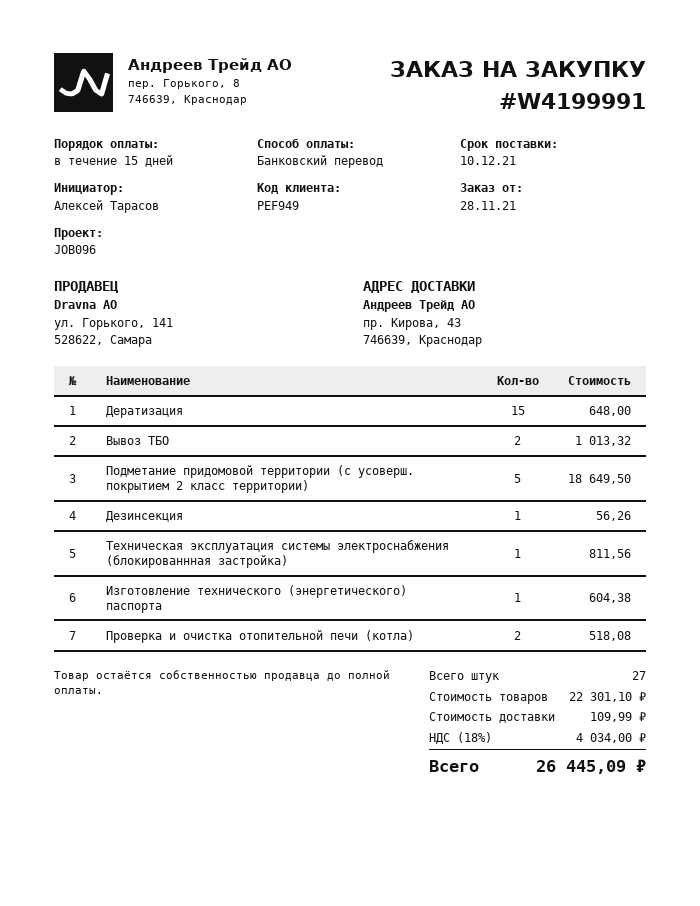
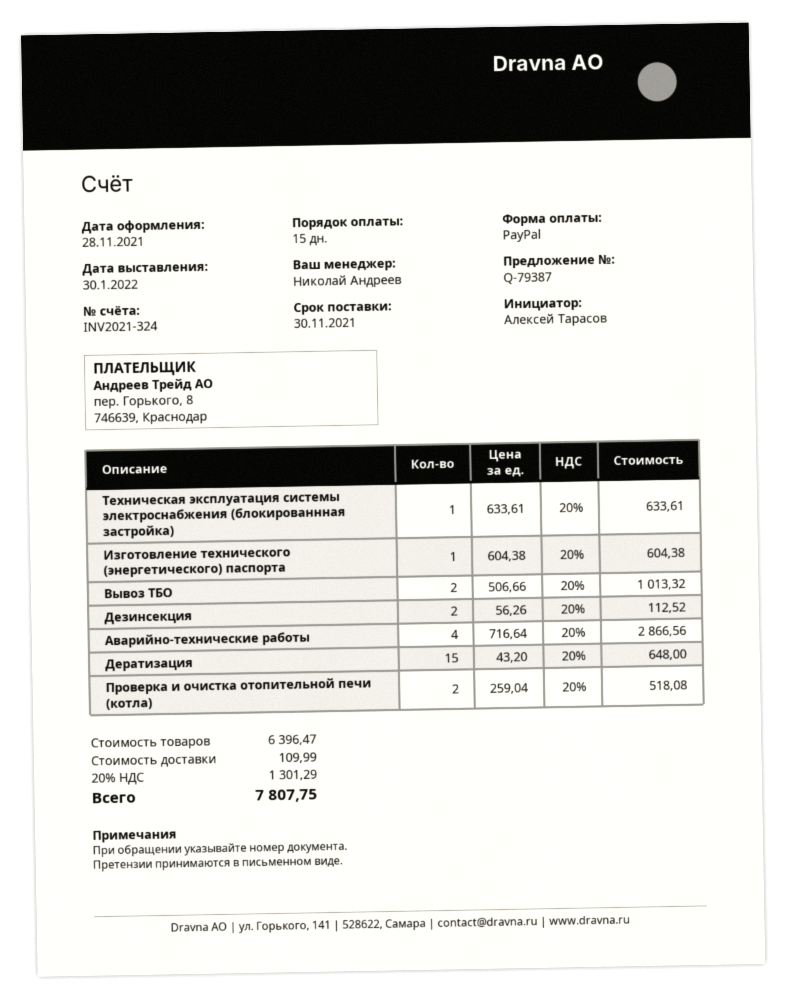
delivery date: 2021-12-10 -> 2021-11-30
payment method: bank transfer -> PayPal
Подметание придомовой территории (с усоверш. покрытием 2 класс территории): 5 for 18649.50 -> none
Дезинсекция: 1 for 56.26 -> 2 for 112.52
Техническая эксплуатация системы электроснабжения (блокированнная застройка): 1 for 811.56 -> 1 for 633.61
Аварийно-технические работы: none -> 4 for 2866.56
subtotal: 22301.10 -> 6396.47
tax: 18% = 4034.00 -> 20% = 1301.29
total: 26445.09 -> 7807.75

